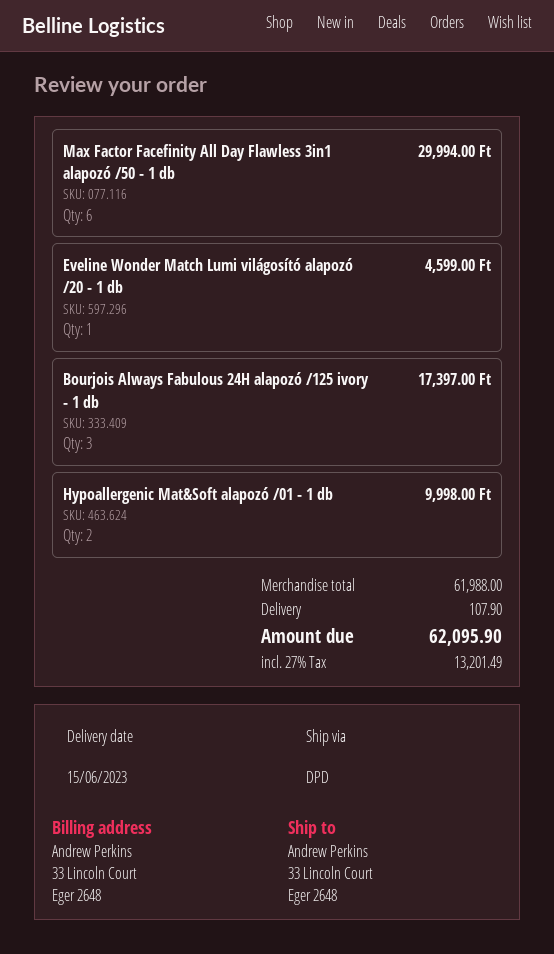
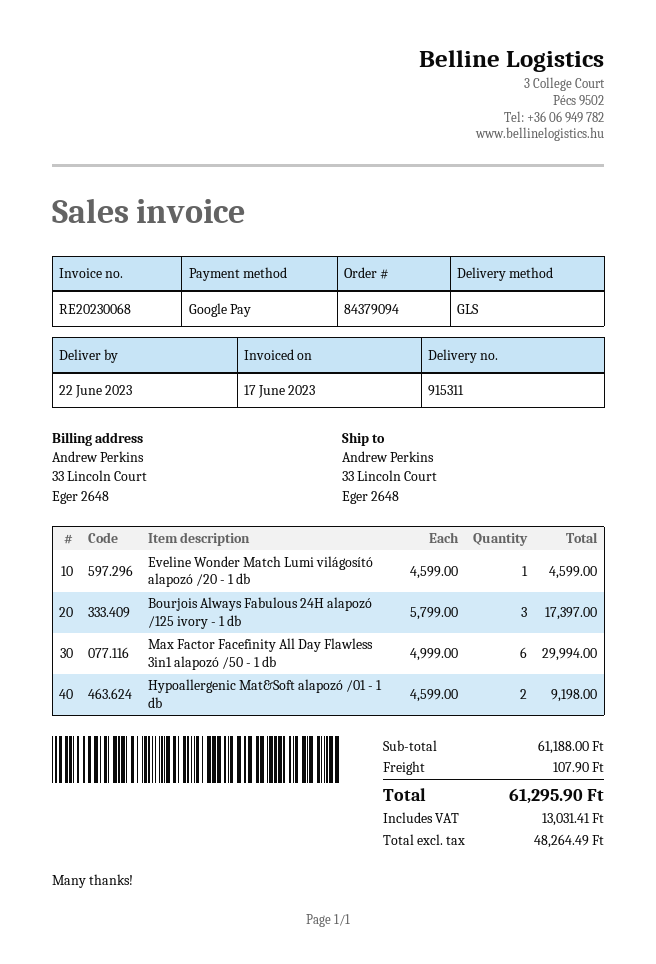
delivery date: 2023-06-15 -> 2023-06-22
shipping method: DPD -> GLS
Hypoallergenic Mat&Soft alapozó /01 - 1 db: 2 for 9998.00 -> 2 for 9198.00
subtotal: 61988.00 -> 61188.00
tax: 13201.49 -> 13031.41
total: 62095.90 -> 61295.90

